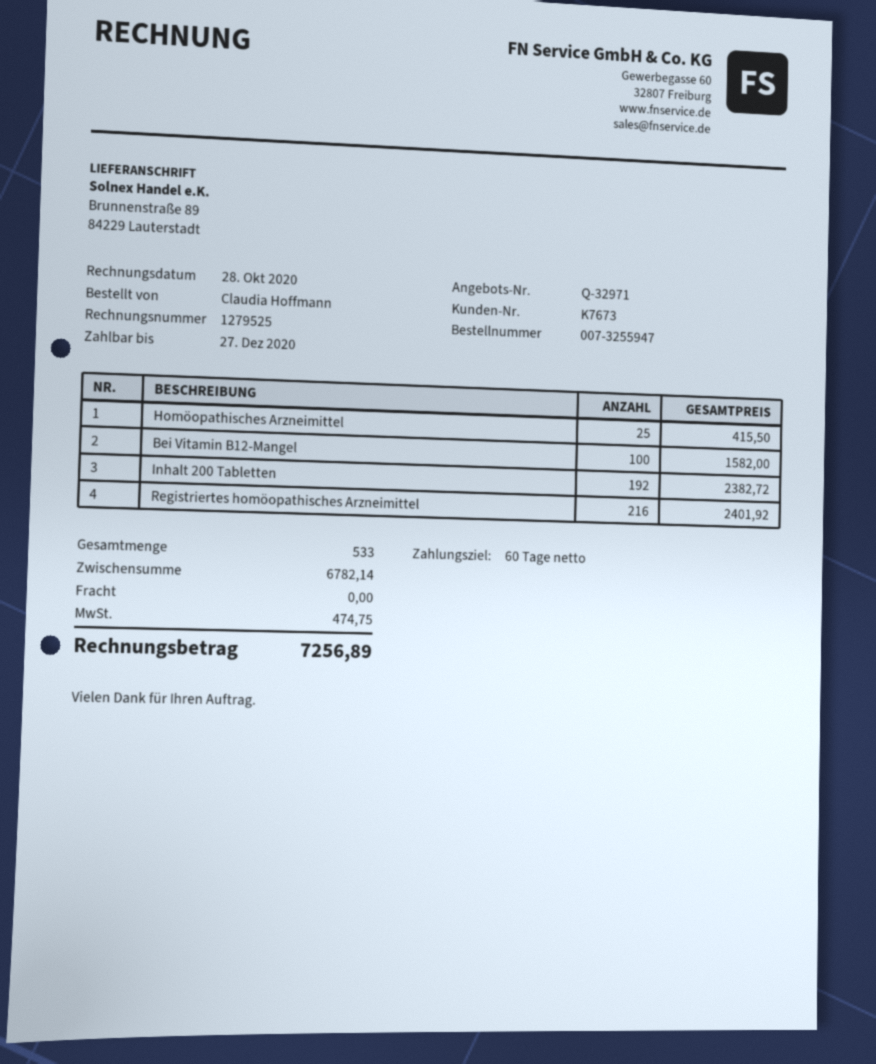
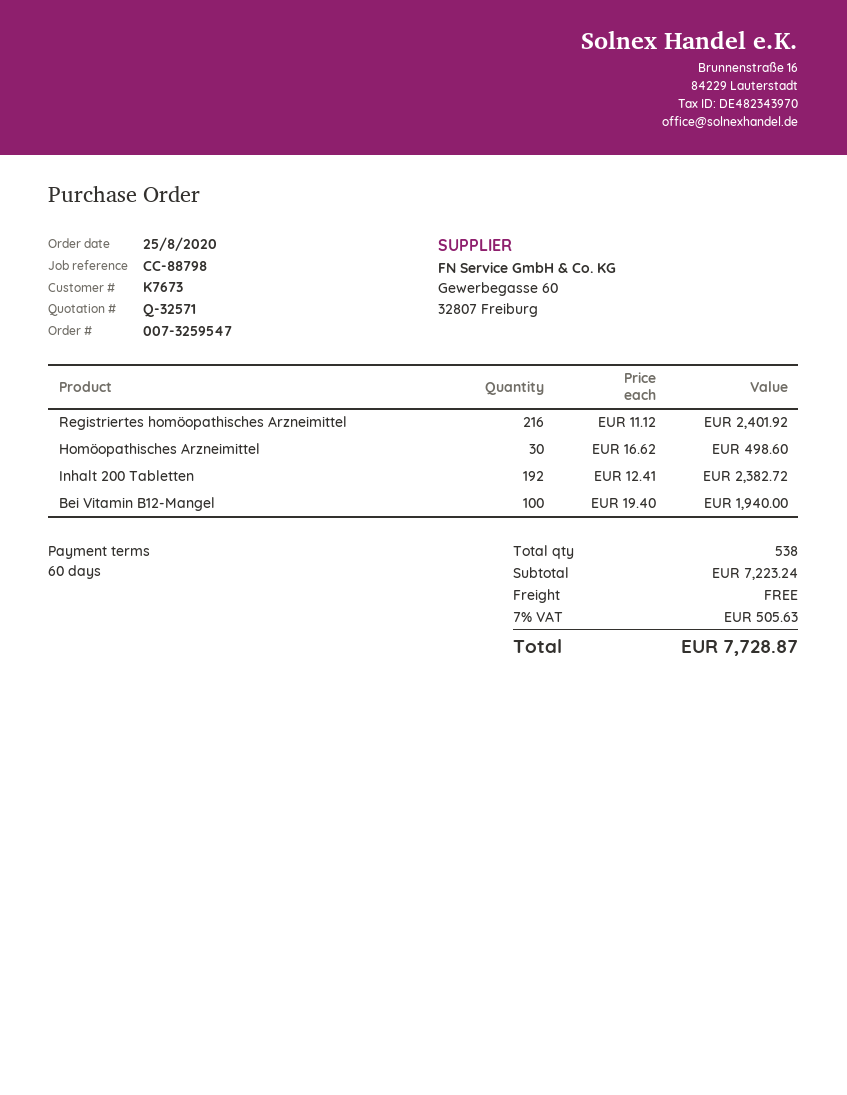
quote number: Q-32971 -> Q-32571
order number: 007-3255947 -> 007-3259547
Homöopathisches Arzneimittel: 25 for 415.50 -> 30 for 498.60
Bei Vitamin B12-Mangel: 100 for 1582.00 -> 100 for 1940.00
total quantity: 533 -> 538
subtotal: 6782.14 -> 7223.24
tax: 474.75 -> 505.63
total: 7256.89 -> 7728.87

